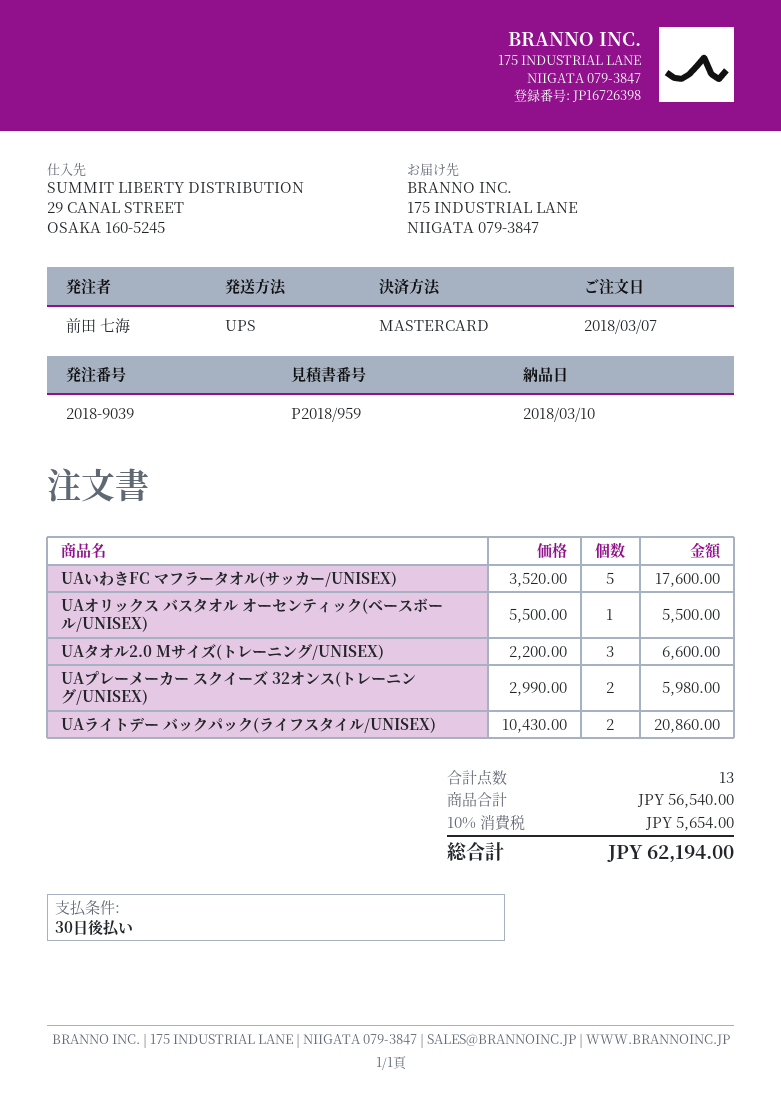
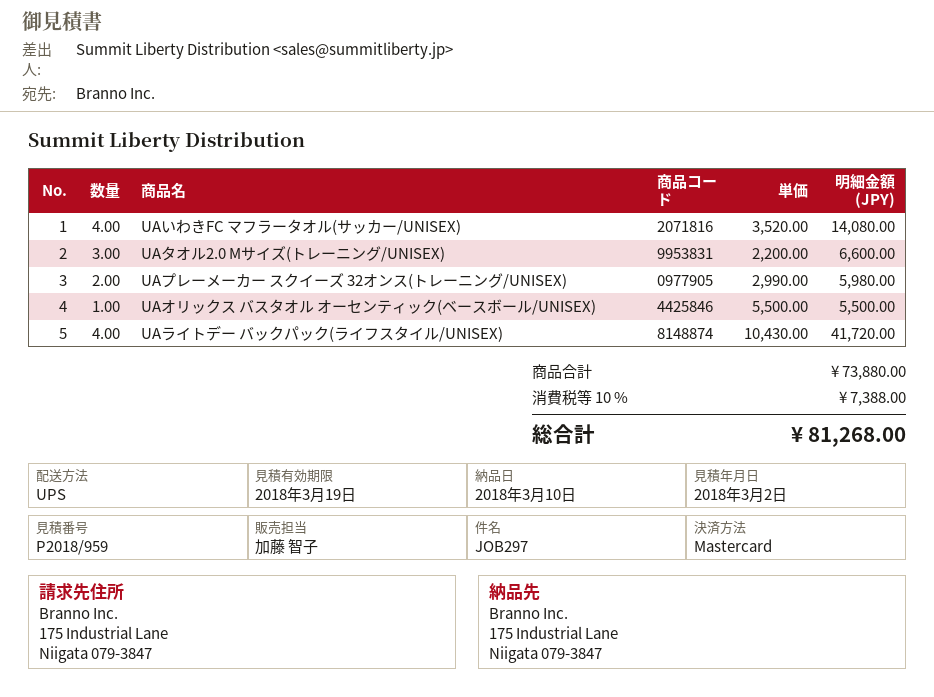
UAいわきFC マフラータオル(サッカー/UNISEX): 5 x 3520.00 = 17600.00 -> 4 x 3520.00 = 14080.00
UAライトデー バックパック(ライフスタイル/UNISEX): 2 x 10430.00 = 20860.00 -> 4 x 10430.00 = 41720.00
subtotal: 56540.00 -> 73880.00
tax: 10% = 5654.00 -> 10% = 7388.00
total: 62194.00 -> 81268.00

